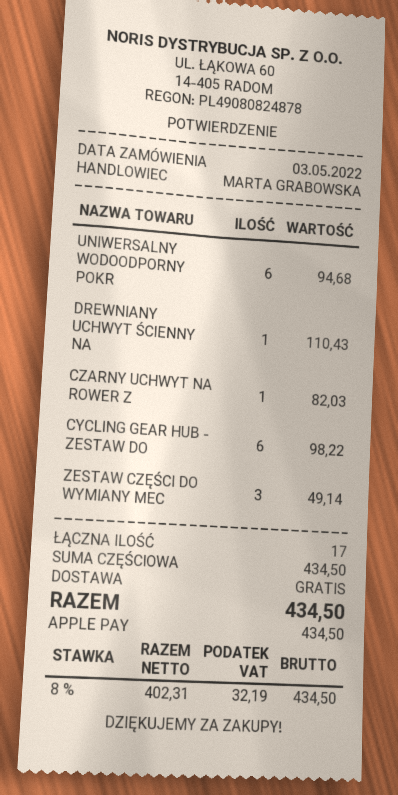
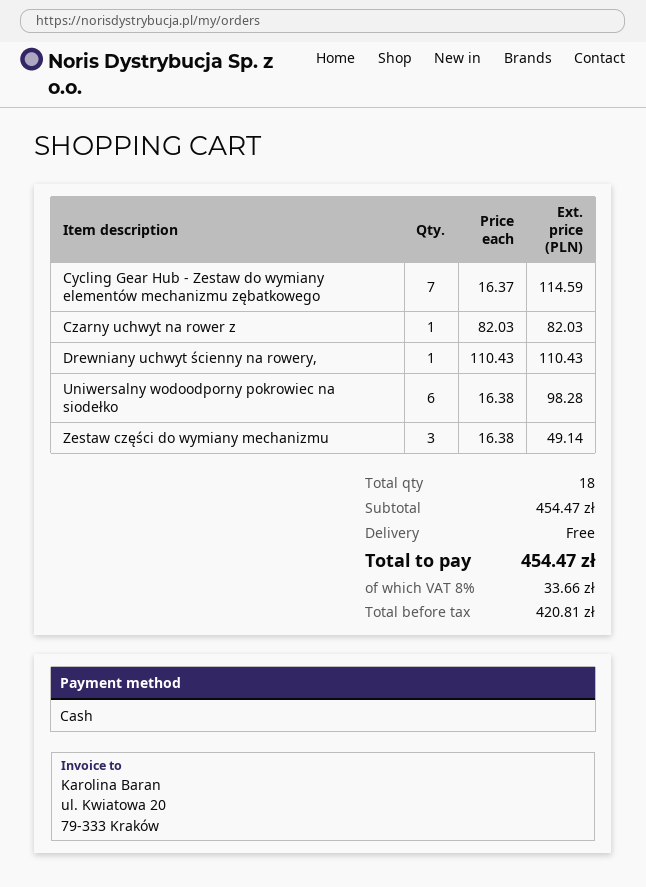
payment method: Apple Pay -> cash
UNIWERSALNY WODOODPORNY POKR: 6 for 94.68 -> 6 for 98.28
CYCLING GEAR HUB - ZESTAW DO: 6 for 98.22 -> 7 for 114.59
total quantity: 17 -> 18
subtotal: 434.50 -> 454.47
net: 402.31 -> 420.81
tax: 8% = 32.19 -> 8% = 33.66
total: 434.50 -> 454.47

